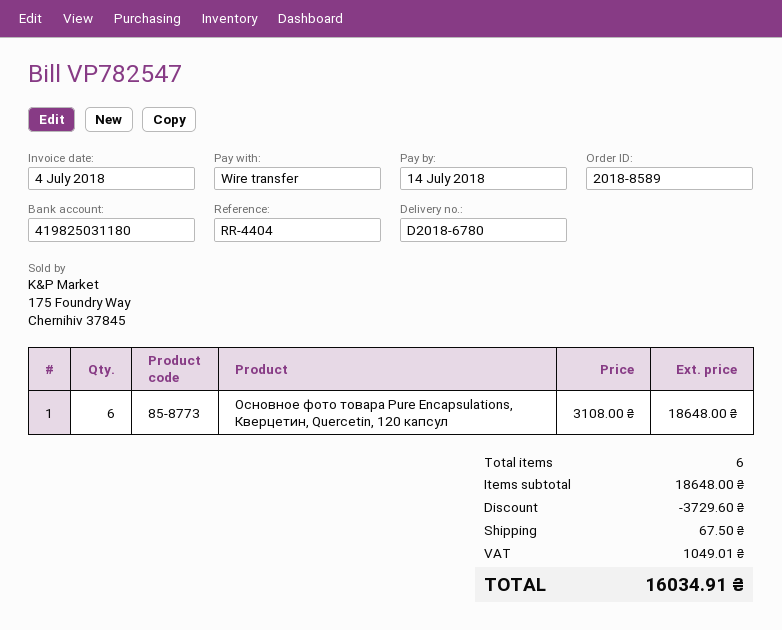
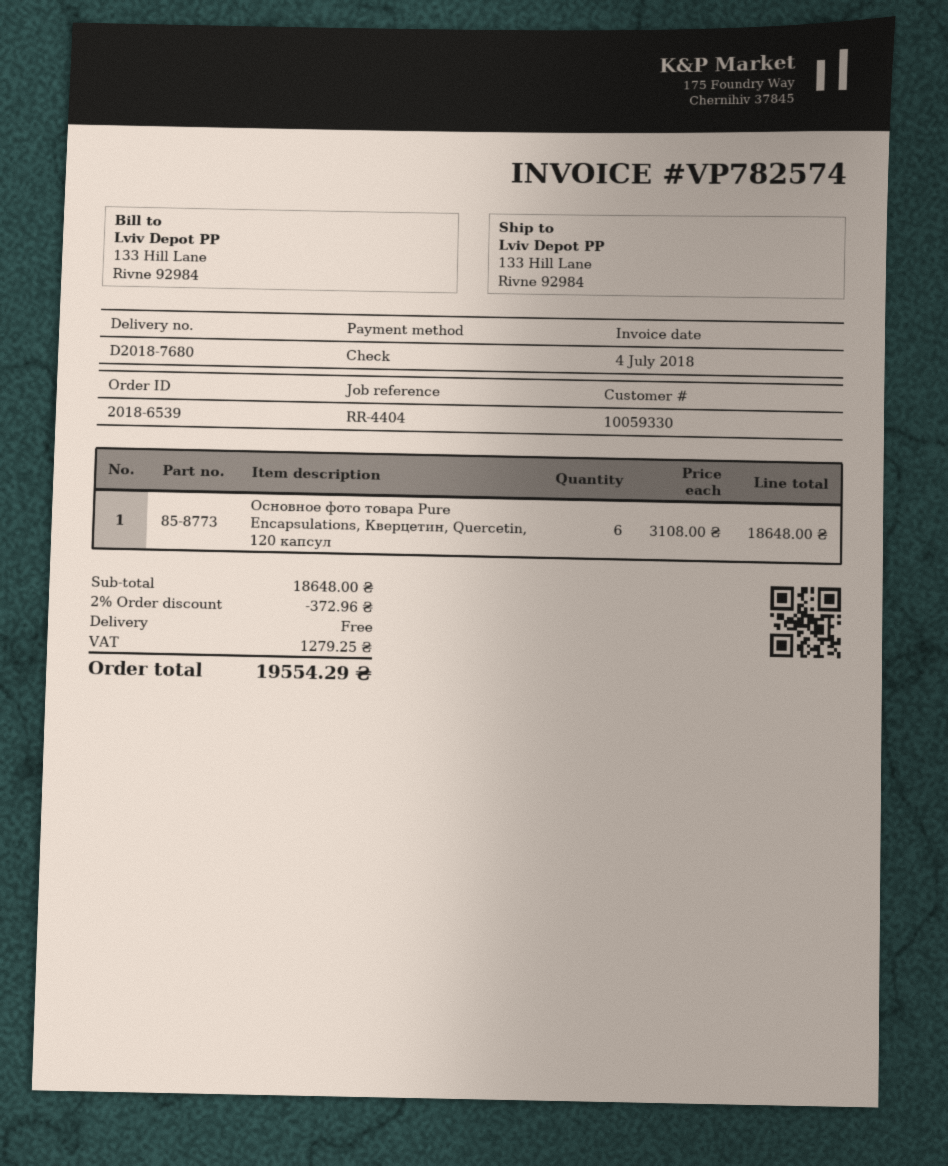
order number: 2018-8589 -> 2018-6539
delivery note number: D2018-6780 -> D2018-7680
invoice number: VP782547 -> VP782574
payment method: bank transfer -> cheque
discount: 3729.60 -> 372.96
shipping: 67.50 -> 0.00
tax: 1049.01 -> 1279.25
total: 16034.91 -> 19554.29

